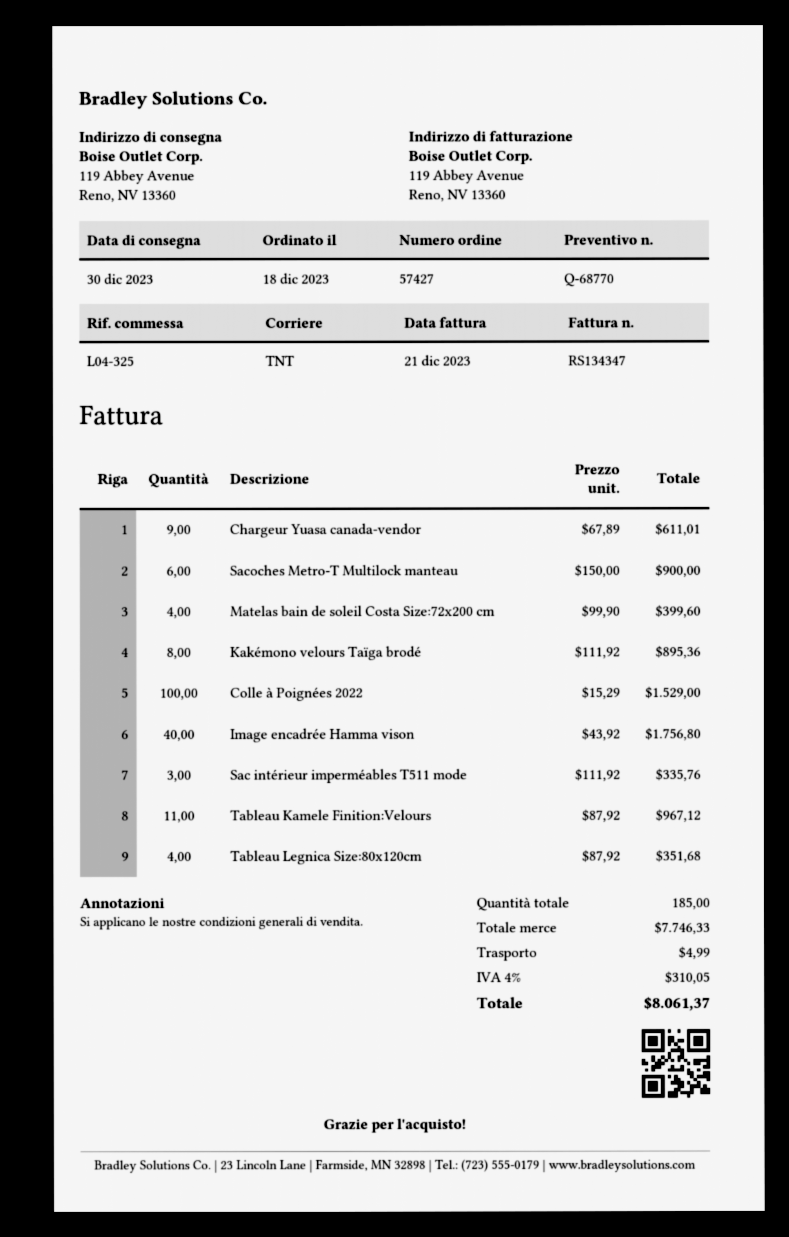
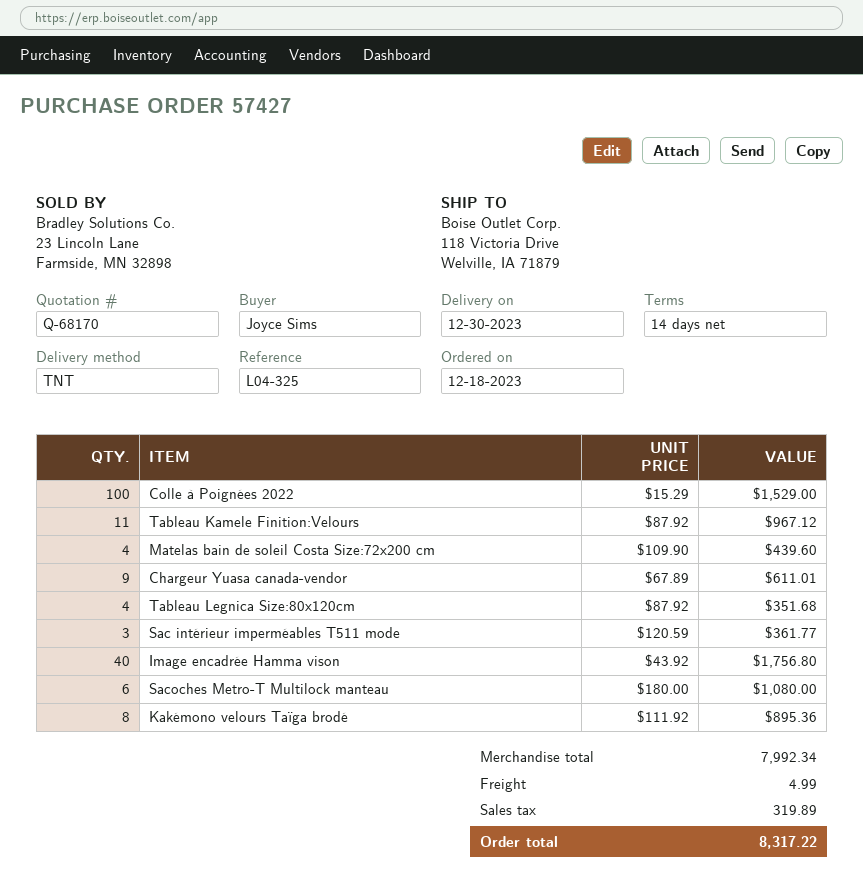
quote number: Q-68770 -> Q-68170
ship to: 119 Abbey Avenue, Reno, NV 13360 -> 118 Victoria Drive, Welville, IA 71879
Sacoches Metro-T Multilock manteau: 6 x 150.00 = 900.00 -> 6 x 180.00 = 1080.00
Matelas bain de soleil Costa Size:72x200 cm: 4 x 99.90 = 399.60 -> 4 x 109.90 = 439.60
Sac intérieur imperméables T511 mode: 3 x 111.92 = 335.76 -> 3 x 120.59 = 361.77
subtotal: 7746.33 -> 7992.34
tax: 310.05 -> 319.89
total: 8061.37 -> 8317.22

